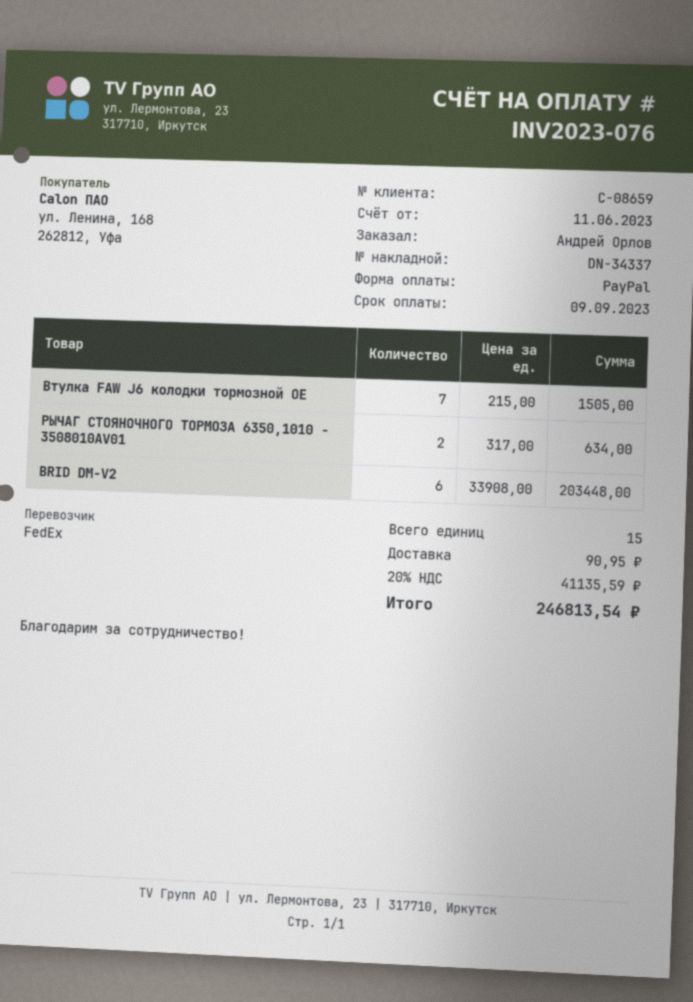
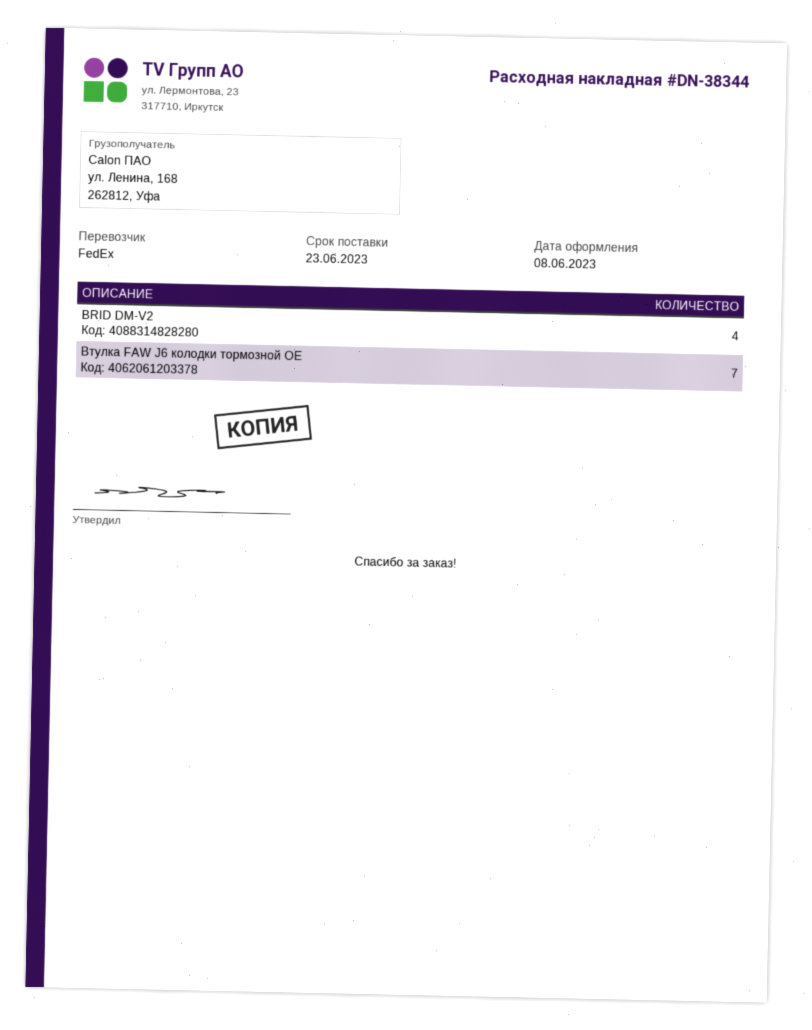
delivery note number: DN-34337 -> DN-38344
РЫЧАГ СТОЯНОЧНОГО ТОРМОЗА 6350,1010 - 3508010AV01: 2 -> none
BRID DM-V2: 6 -> 4

